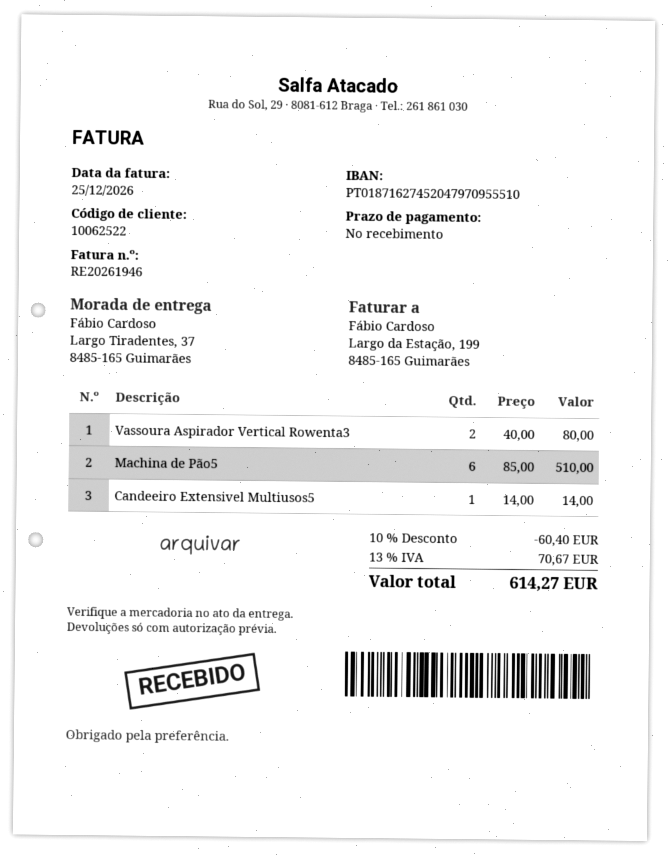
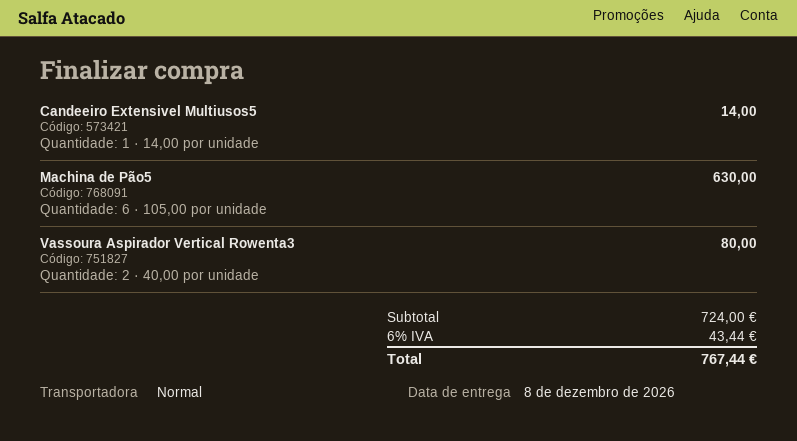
Machina de Pão5: 6 x 85.00 = 510.00 -> 6 x 105.00 = 630.00
discount: 10% = 60.40 -> none
tax: 13% = 70.67 -> 6% = 43.44
total: 614.27 -> 767.44

